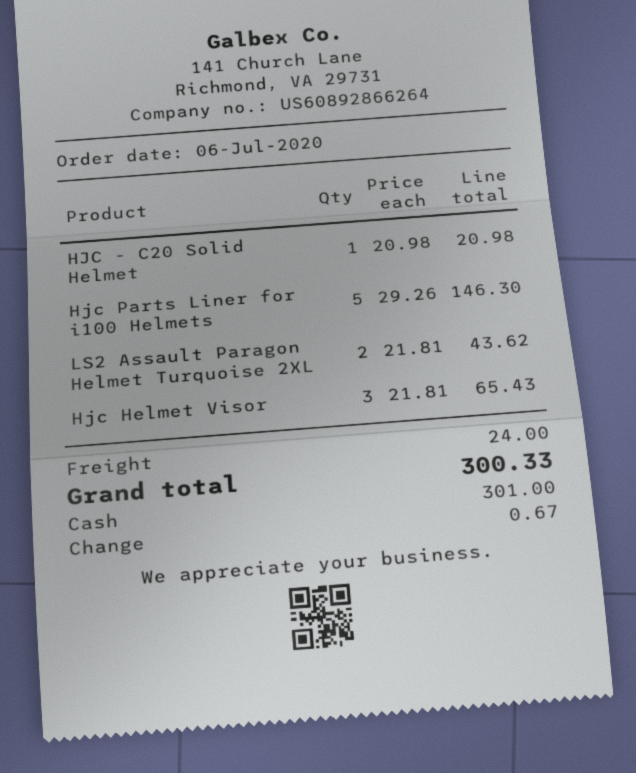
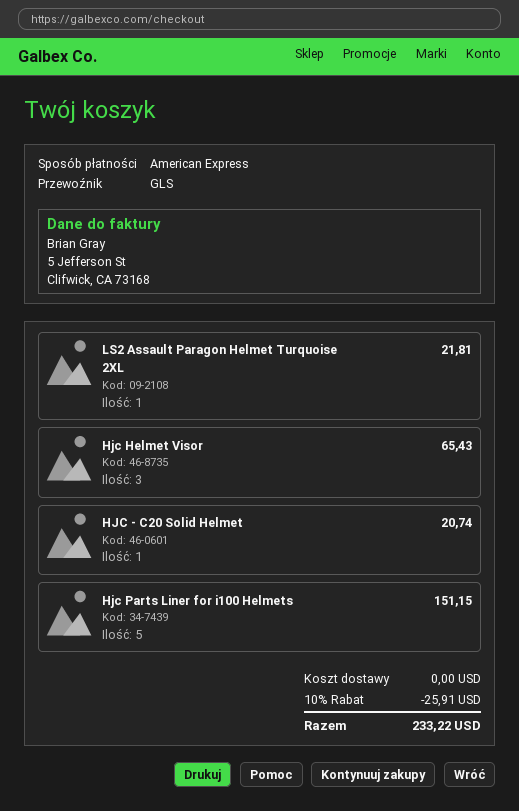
payment method: cash -> American Express
HJC - C20 Solid Helmet: 1 for 20.98 -> 1 for 20.74
Hjc Parts Liner for i100 Helmets: 5 for 146.30 -> 5 for 151.15
LS2 Assault Paragon Helmet Turquoise 2XL: 2 for 43.62 -> 1 for 21.81
discount: none -> 10% = 25.91
shipping: 24.00 -> 0.00
total: 300.33 -> 233.22

